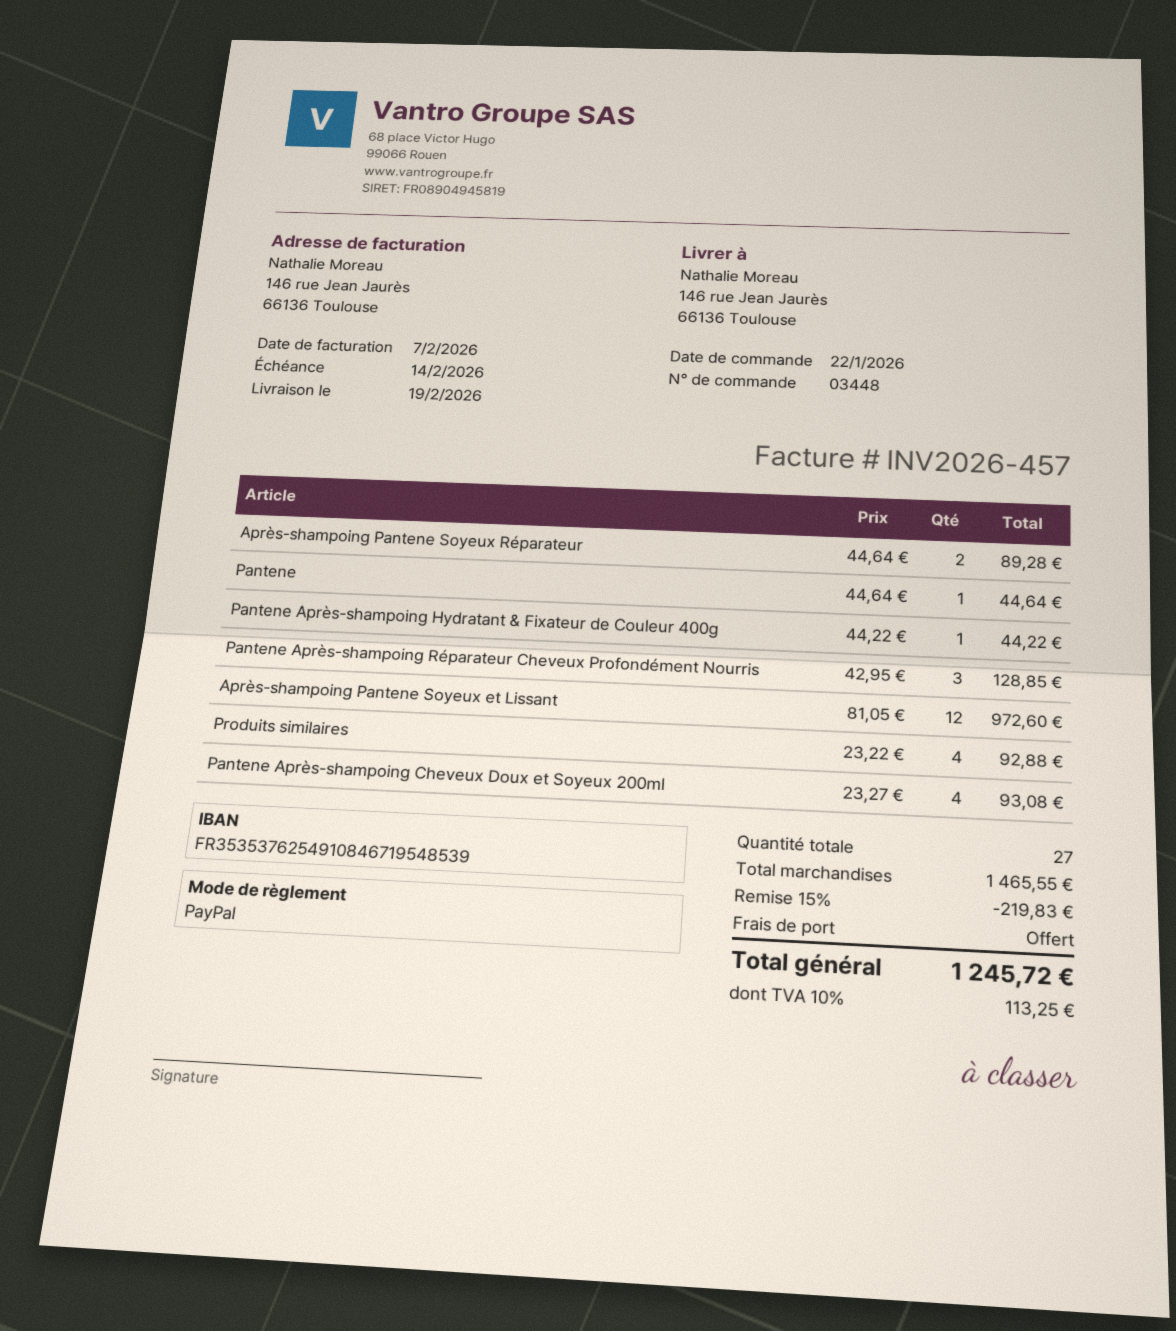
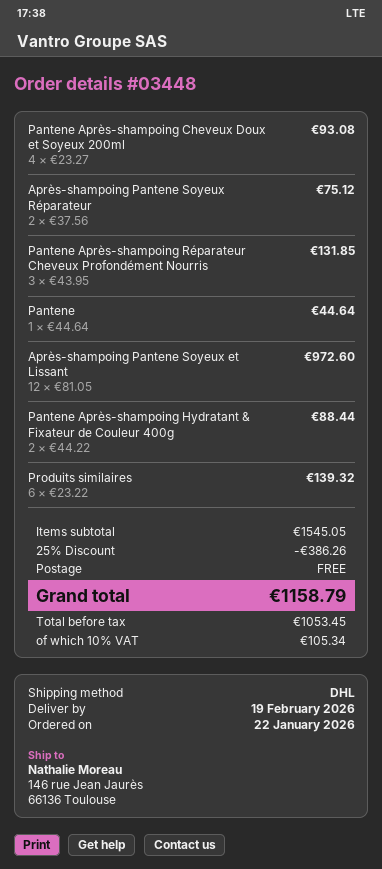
Après-shampoing Pantene Soyeux Réparateur: 2 x 44.64 = 89.28 -> 2 x 37.56 = 75.12
Pantene Après-shampoing Hydratant & Fixateur de Couleur 400g: 1 x 44.22 = 44.22 -> 2 x 44.22 = 88.44
Pantene Après-shampoing Réparateur Cheveux Profondément Nourris: 3 x 42.95 = 128.85 -> 3 x 43.95 = 131.85
Produits similaires: 4 x 23.22 = 92.88 -> 6 x 23.22 = 139.32
subtotal: 1465.55 -> 1545.05
discount: 15% = 219.83 -> 25% = 386.26
tax: 10% = 113.25 -> 10% = 105.34
total: 1245.72 -> 1158.79

